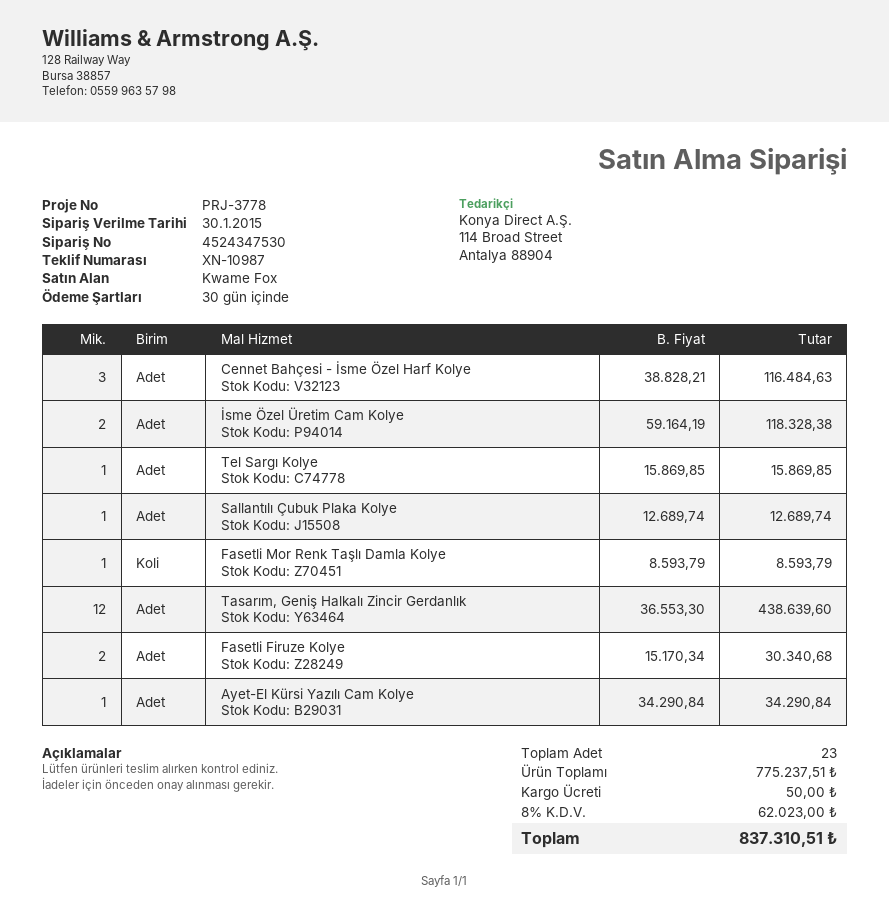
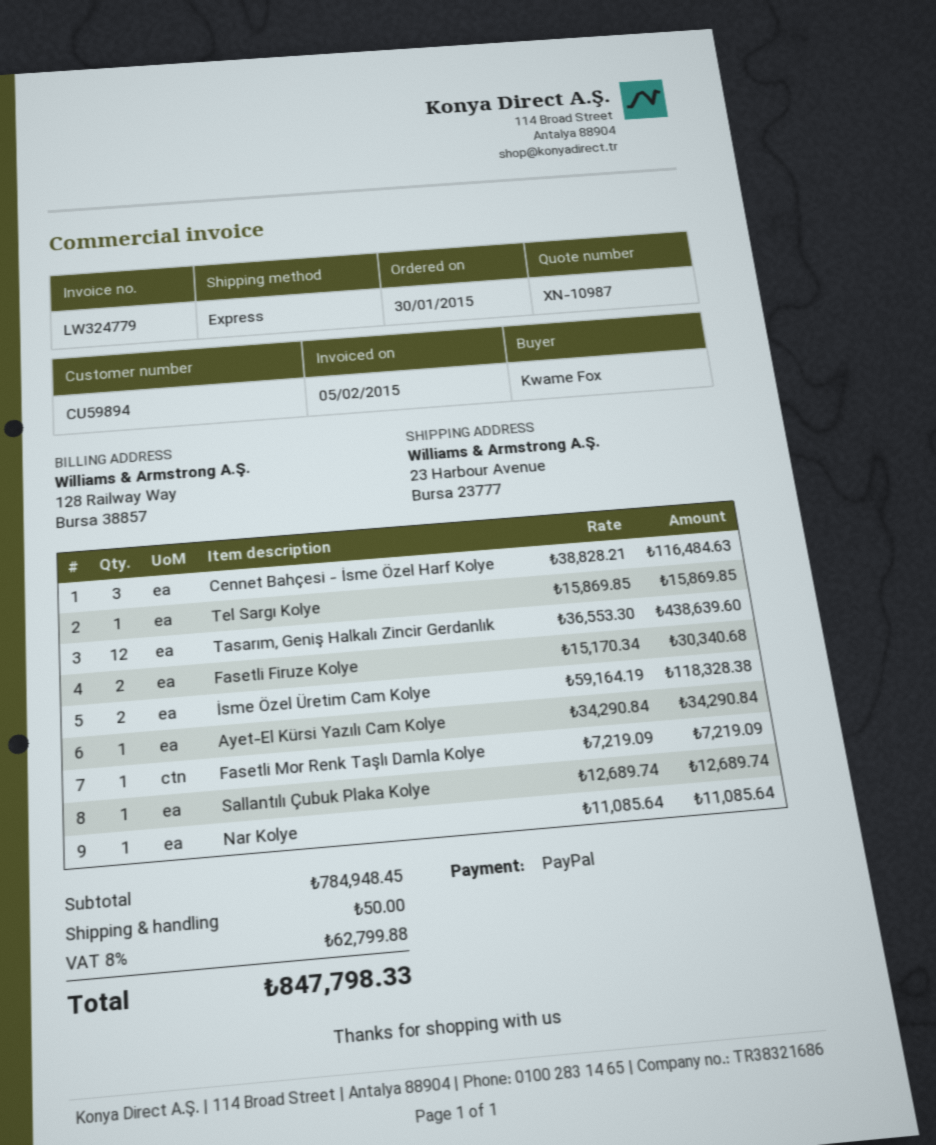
Fasetli Mor Renk Taşlı Damla Kolye: 1 x 8593.79 = 8593.79 -> 1 x 7219.09 = 7219.09
Nar Kolye: none -> 1 x 11085.64 = 11085.64
subtotal: 775237.51 -> 784948.45
tax: 8% = 62023.00 -> 8% = 62799.88
total: 837310.51 -> 847798.33

